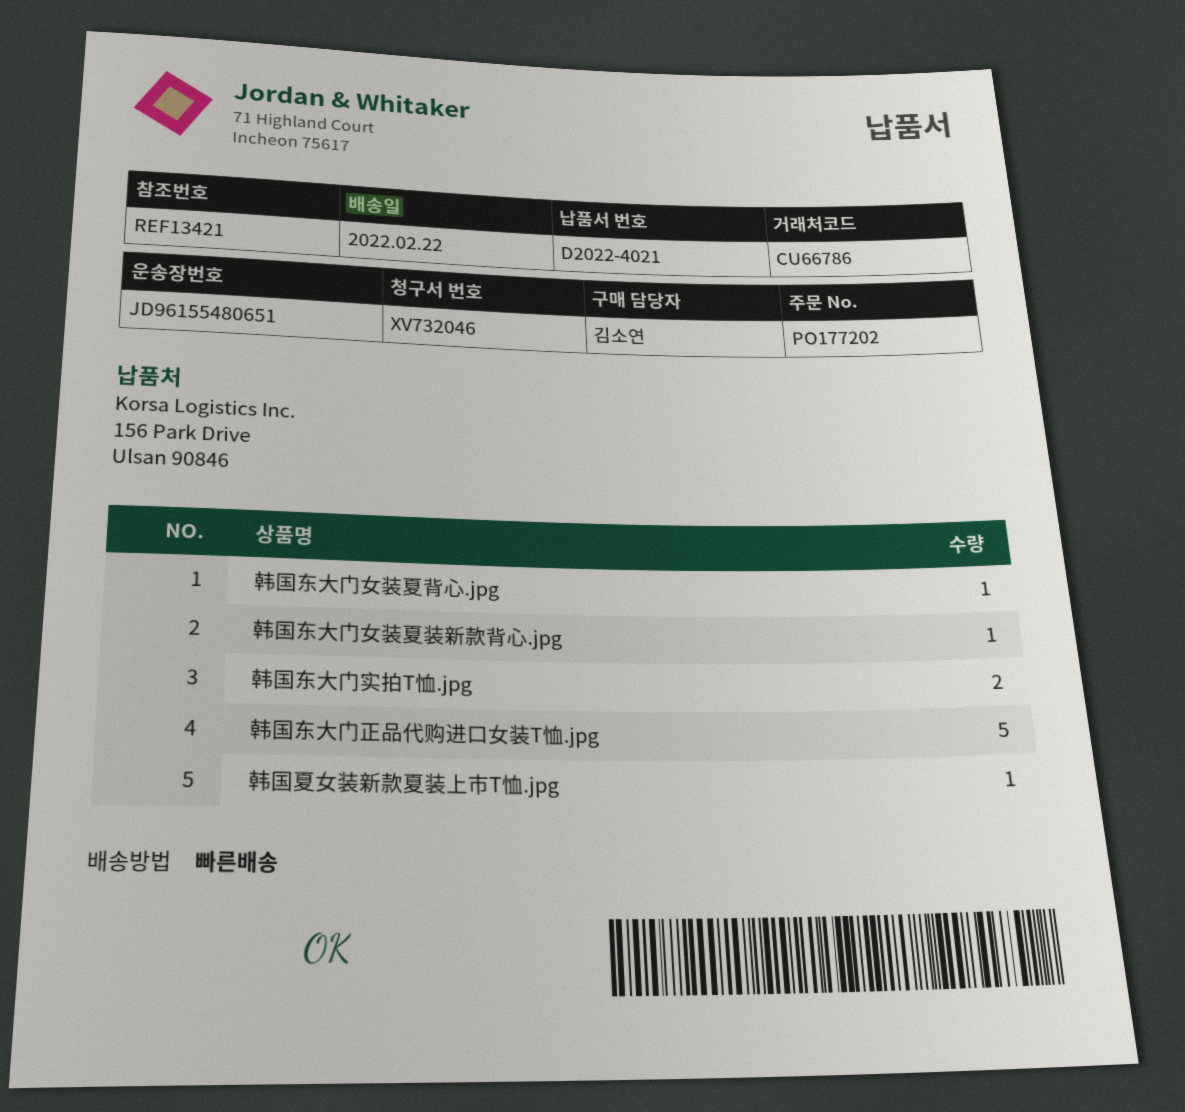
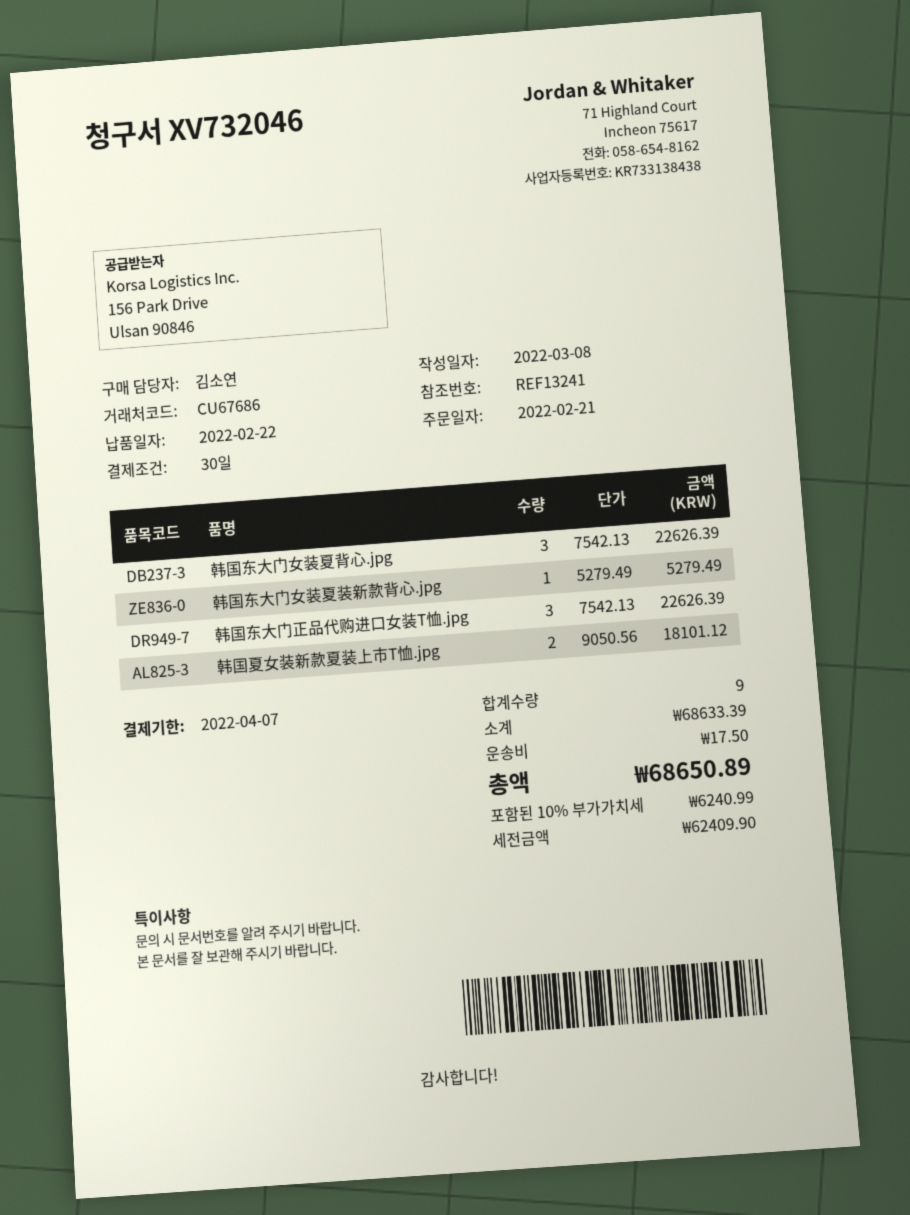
customer number: CU66786 -> CU67686
reference: REF13421 -> REF13241
韩国东大门女装夏背心.jpg: 1 -> 3
韩国东大门实拍T恤.jpg: 2 -> none
韩国东大门正品代购进口女装T恤.jpg: 5 -> 3
韩国夏女装新款夏装上市T恤.jpg: 1 -> 2

